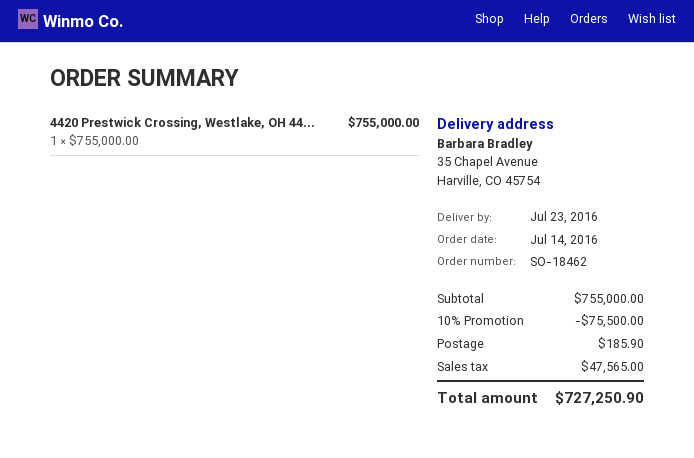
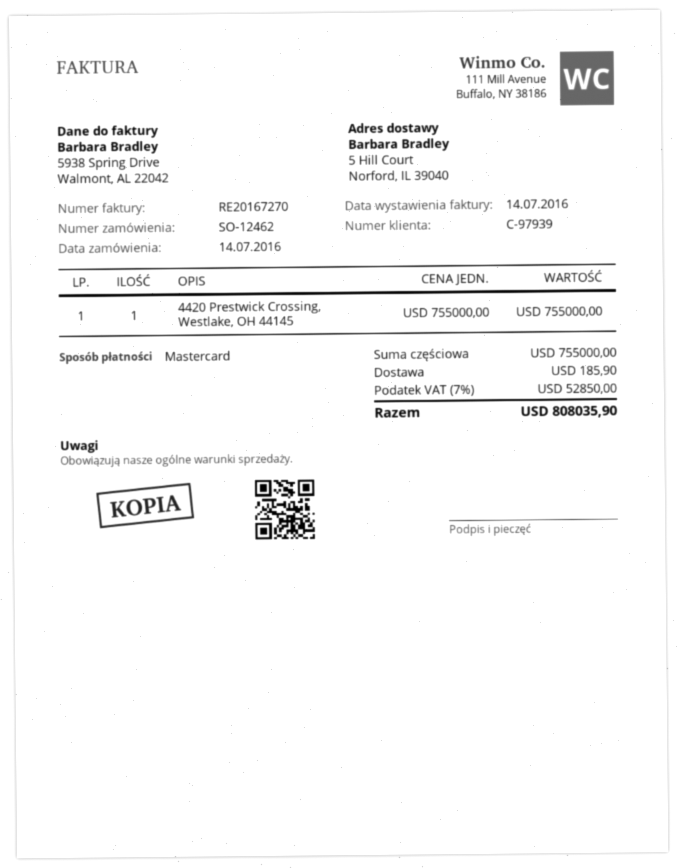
order number: SO-18462 -> SO-12462
ship to: 35 Chapel Avenue, Harville, CO 45754 -> 5 Hill Court, Norford, IL 39040
discount: 10% = 75500.00 -> none
tax: 47565.00 -> 52850.00
total: 727250.90 -> 808035.90

